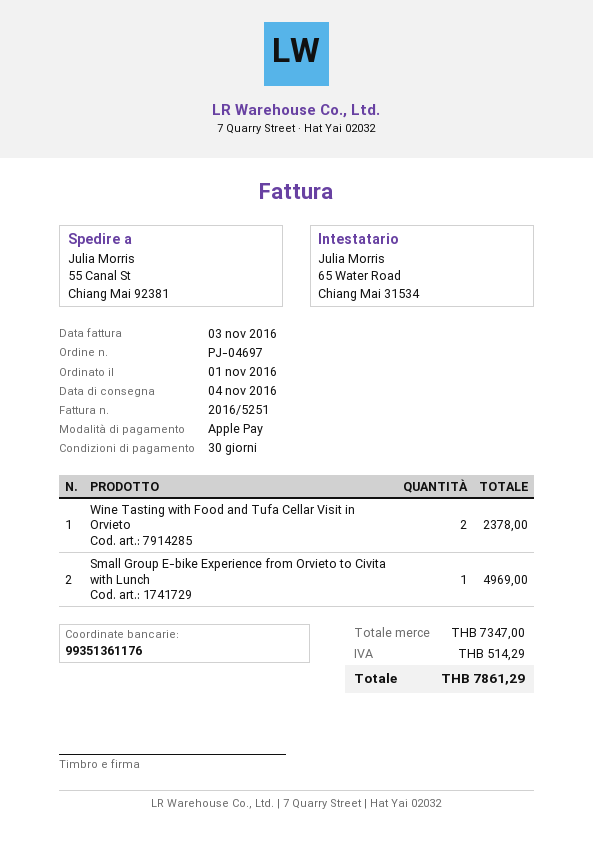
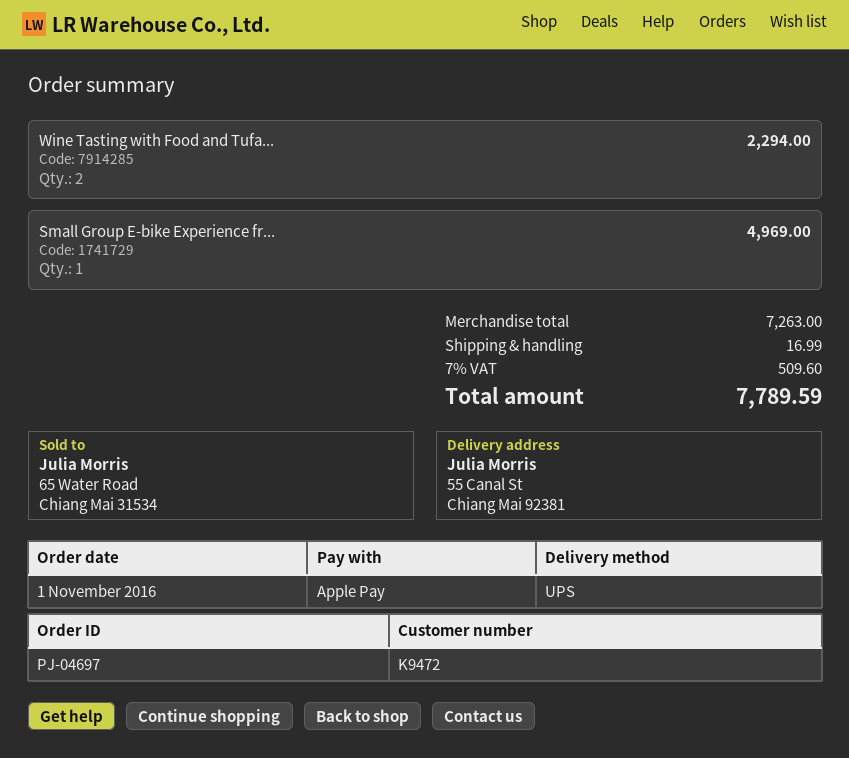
Wine Tasting with Food and Tufa Cellar Visit in Orvieto: 2 for 2378.00 -> 2 for 2294.00
subtotal: 7347.00 -> 7263.00
shipping: none -> 16.99
tax: 514.29 -> 509.60
total: 7861.29 -> 7789.59

